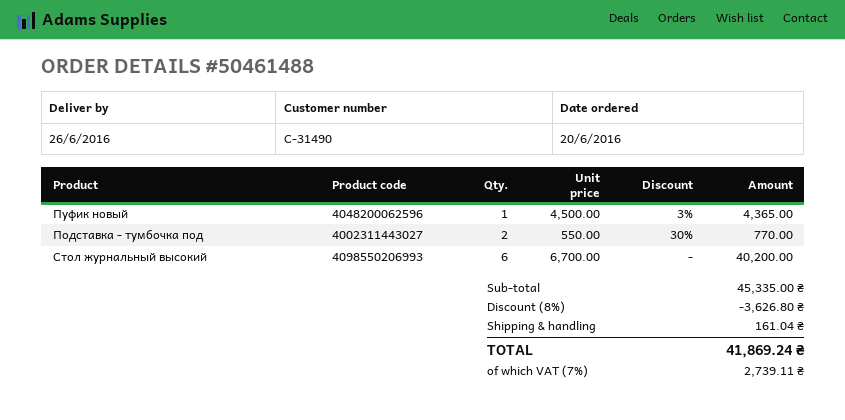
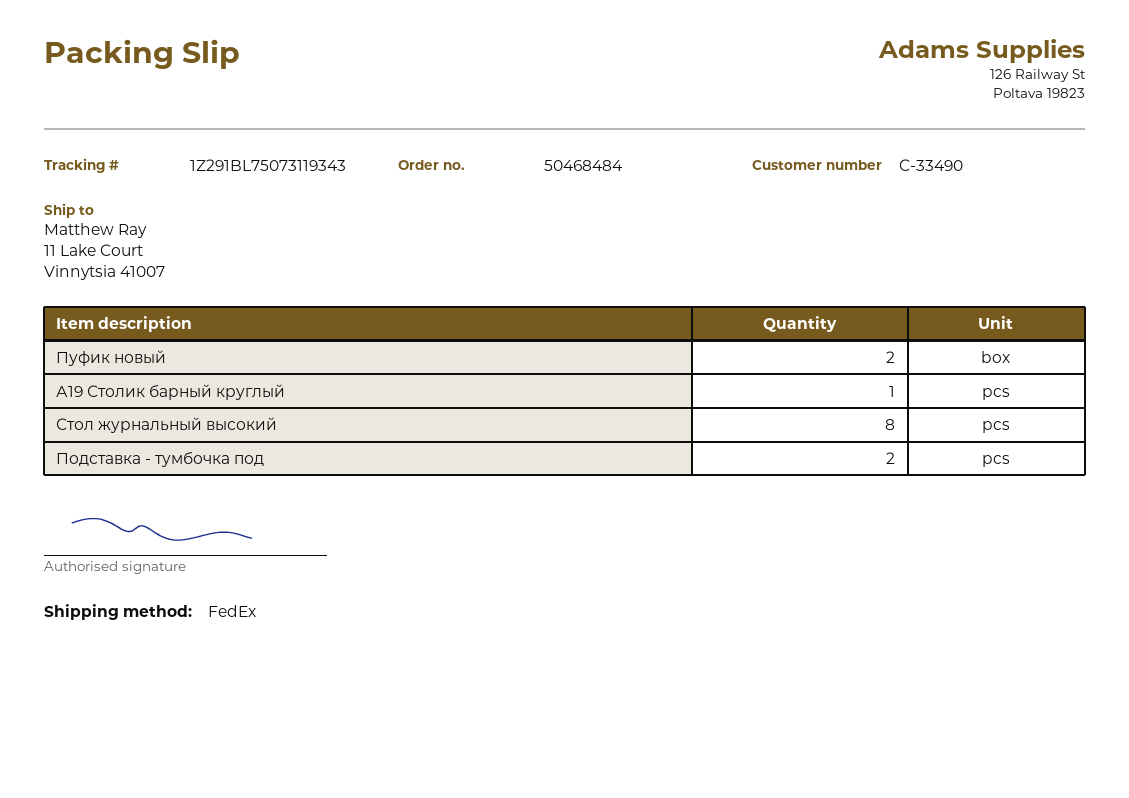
order number: 50461488 -> 50468484
customer number: C-31490 -> C-33490
Пуфик новый: 1 -> 2
Стол журнальный высокий: 6 -> 8
А19 Столик барный круглый: none -> 1

